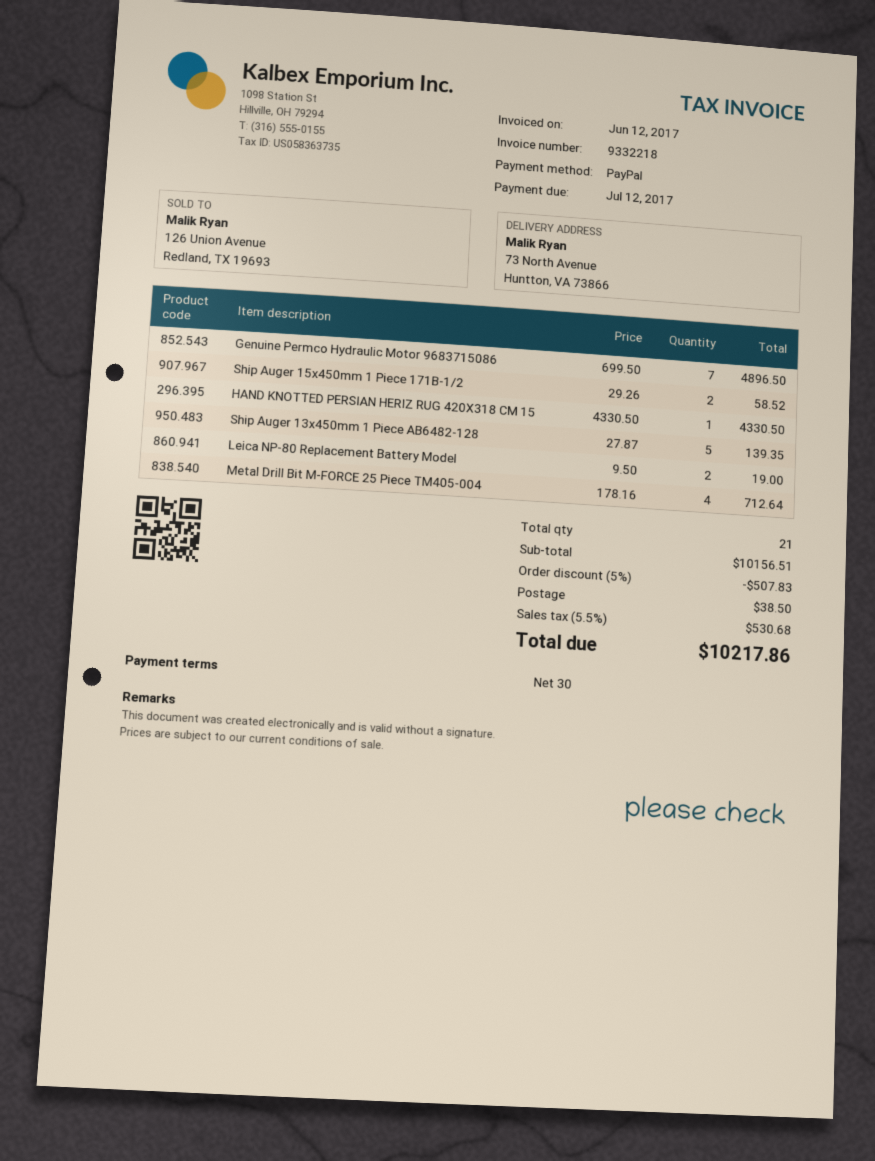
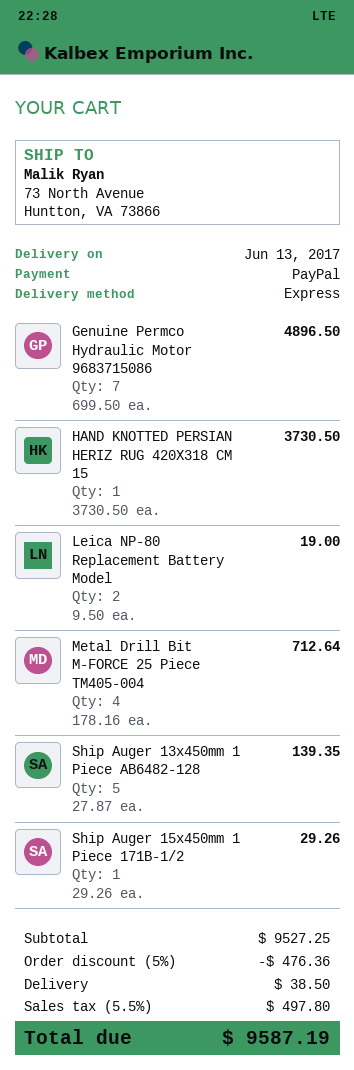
Ship Auger 15x450mm 1 Piece 171B-1/2: 2 x 29.26 = 58.52 -> 1 x 29.26 = 29.26
HAND KNOTTED PERSIAN HERIZ RUG 420X318 CM 15: 1 x 4330.50 = 4330.50 -> 1 x 3730.50 = 3730.50
subtotal: 10156.51 -> 9527.25
discount: 5% = 507.83 -> 5% = 476.36
tax: 5.5% = 530.68 -> 5.5% = 497.80
total: 10217.86 -> 9587.19

